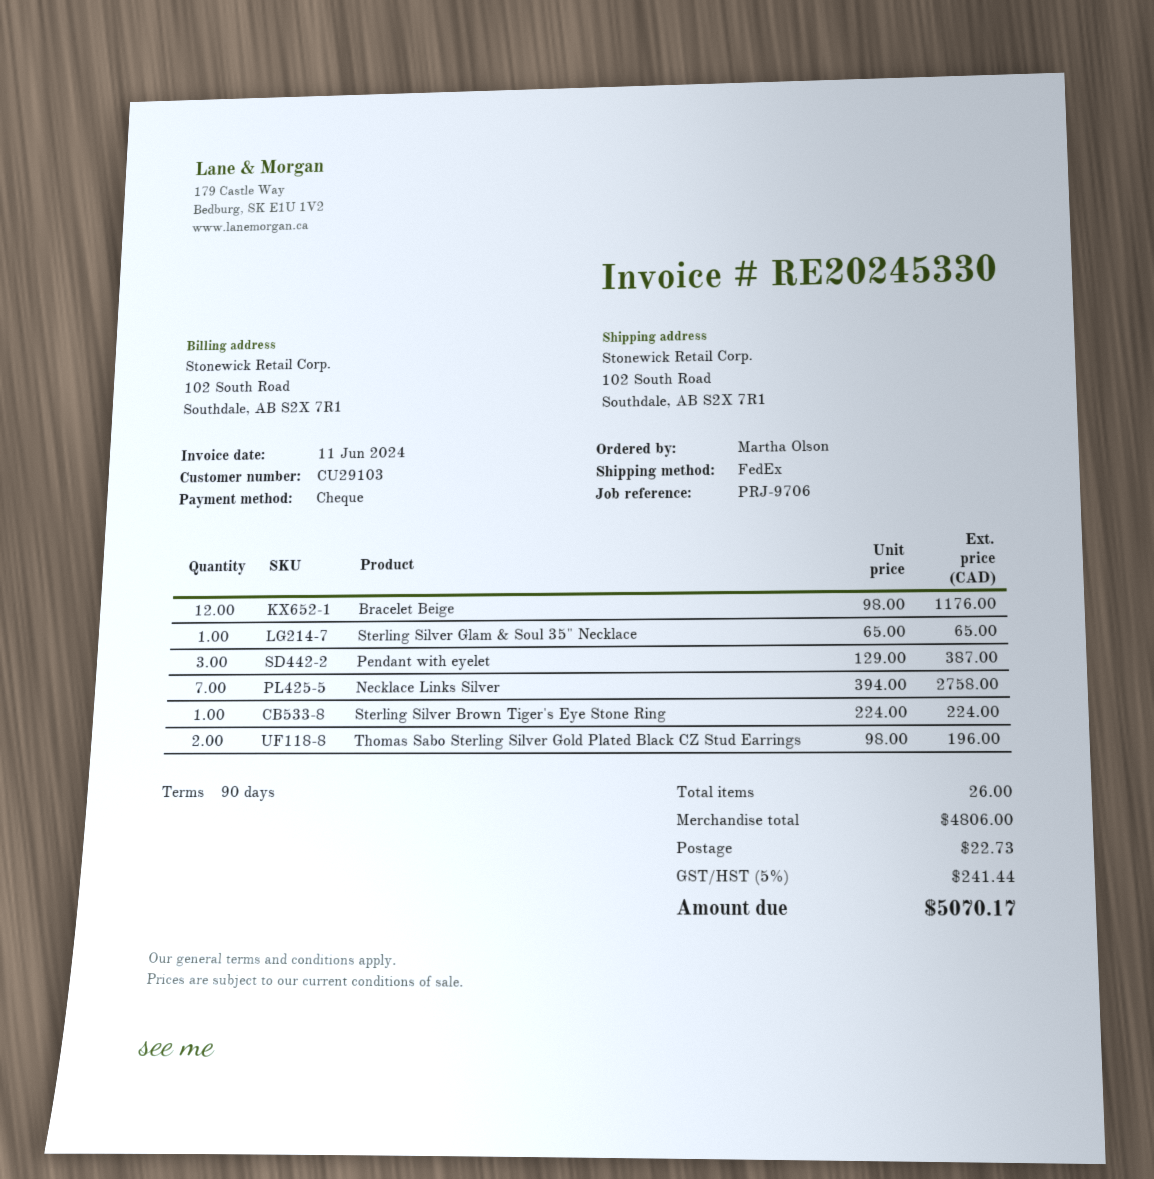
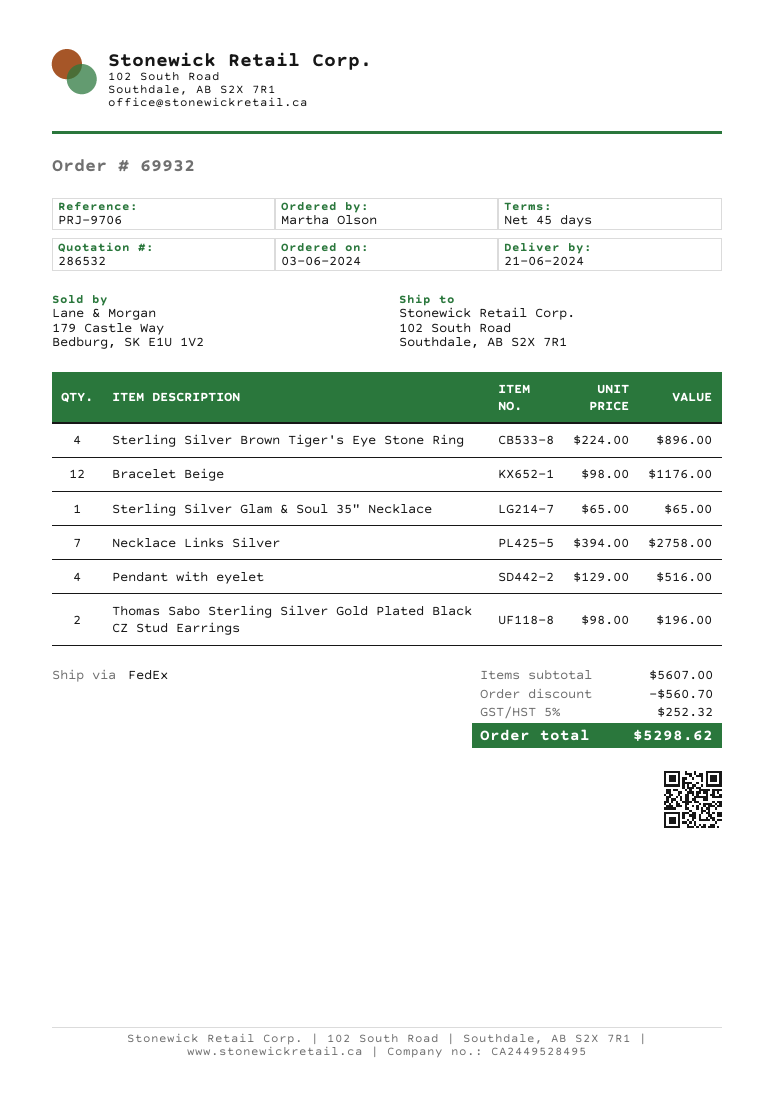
payment terms: 90 days -> 45 days
Pendant with eyelet: 3 x 129.00 = 387.00 -> 4 x 129.00 = 516.00
Sterling Silver Brown Tiger's Eye Stone Ring: 1 x 224.00 = 224.00 -> 4 x 224.00 = 896.00
subtotal: 4806.00 -> 5607.00
discount: none -> 560.70
shipping: 22.73 -> none
tax: 5% = 241.44 -> 5% = 252.32
total: 5070.17 -> 5298.62

